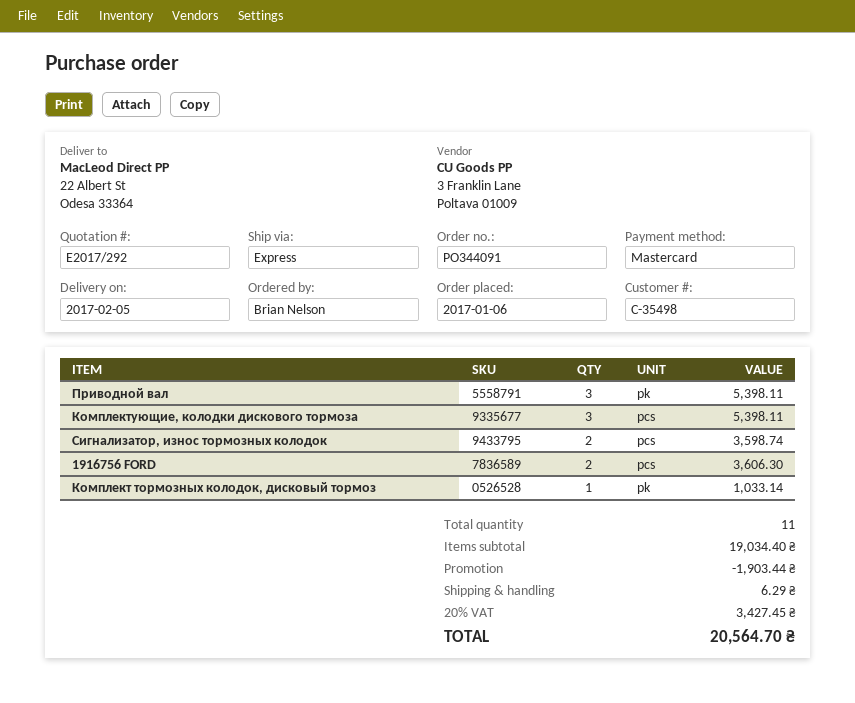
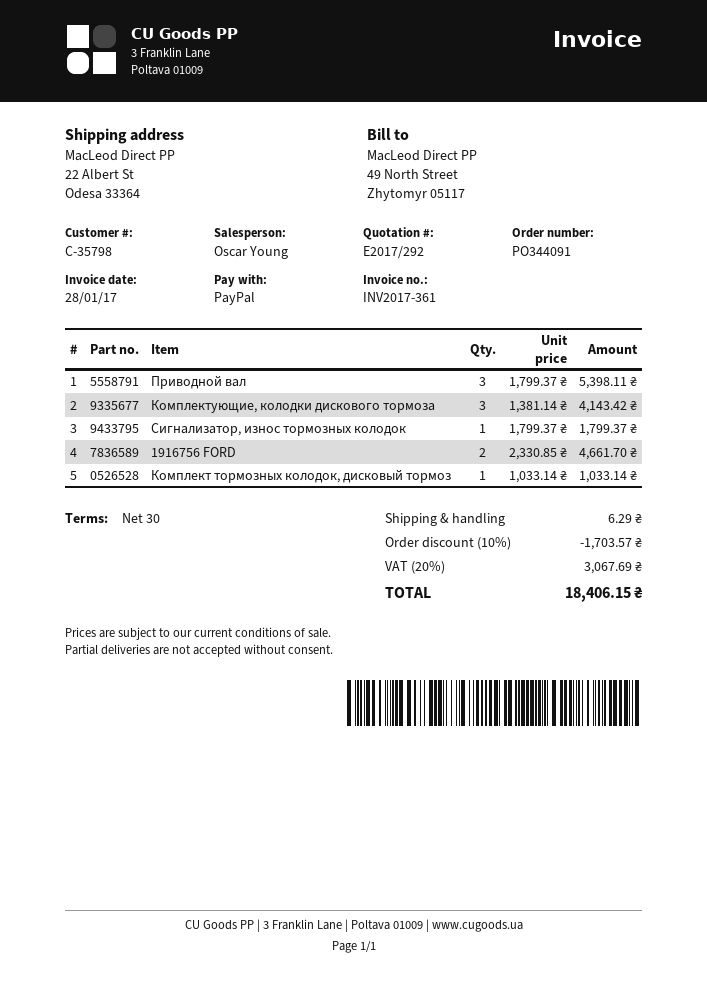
customer number: C-35498 -> C-35798
payment method: Mastercard -> PayPal
Комплектующие, колодки дискового тормоза: 3 for 5398.11 -> 3 for 4143.42
Сигнализатор, износ тормозных колодок: 2 for 3598.74 -> 1 for 1799.37
1916756 FORD: 2 for 3606.30 -> 2 for 4661.70
discount: 1903.44 -> 1703.57
tax: 20% = 3427.45 -> 20% = 3067.69
total: 20564.70 -> 18406.15

